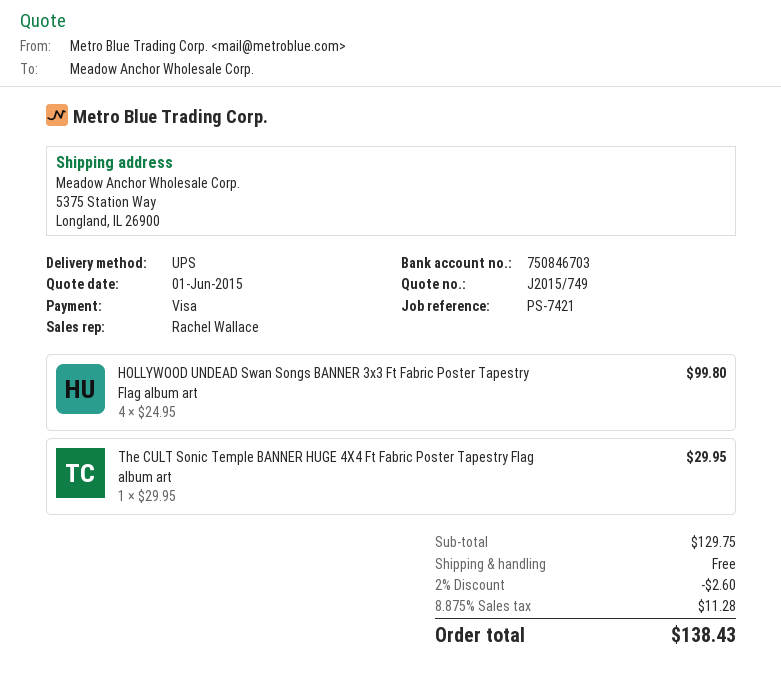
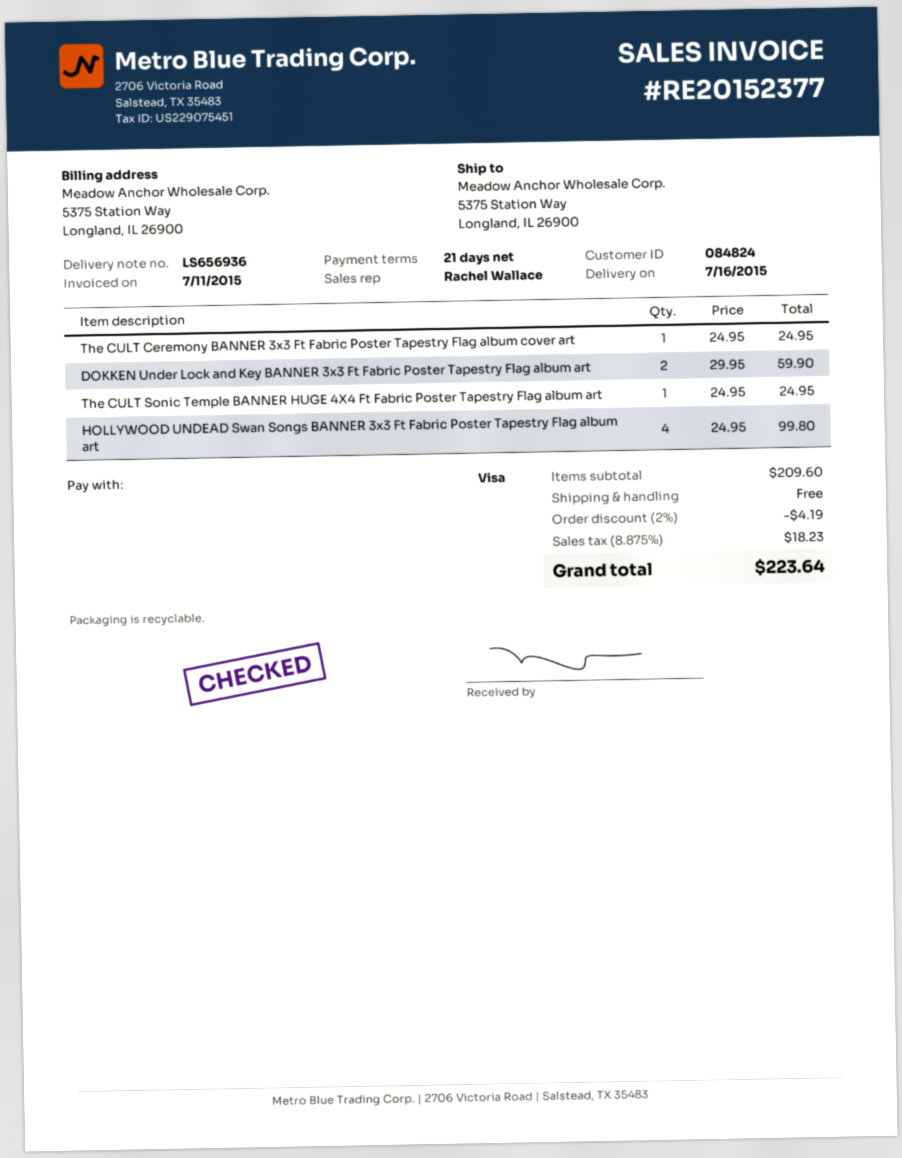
The CULT Sonic Temple BANNER HUGE 4X4 Ft Fabric Poster Tapestry Flag album art: 1 x 29.95 = 29.95 -> 1 x 24.95 = 24.95
The CULT Ceremony BANNER 3x3 Ft Fabric Poster Tapestry Flag album cover art: none -> 1 x 24.95 = 24.95
DOKKEN Under Lock and Key BANNER 3x3 Ft Fabric Poster Tapestry Flag album art: none -> 2 x 29.95 = 59.90
subtotal: 129.75 -> 209.60
discount: 2% = 2.60 -> 2% = 4.19
tax: 8.875% = 11.28 -> 8.875% = 18.23
total: 138.43 -> 223.64

